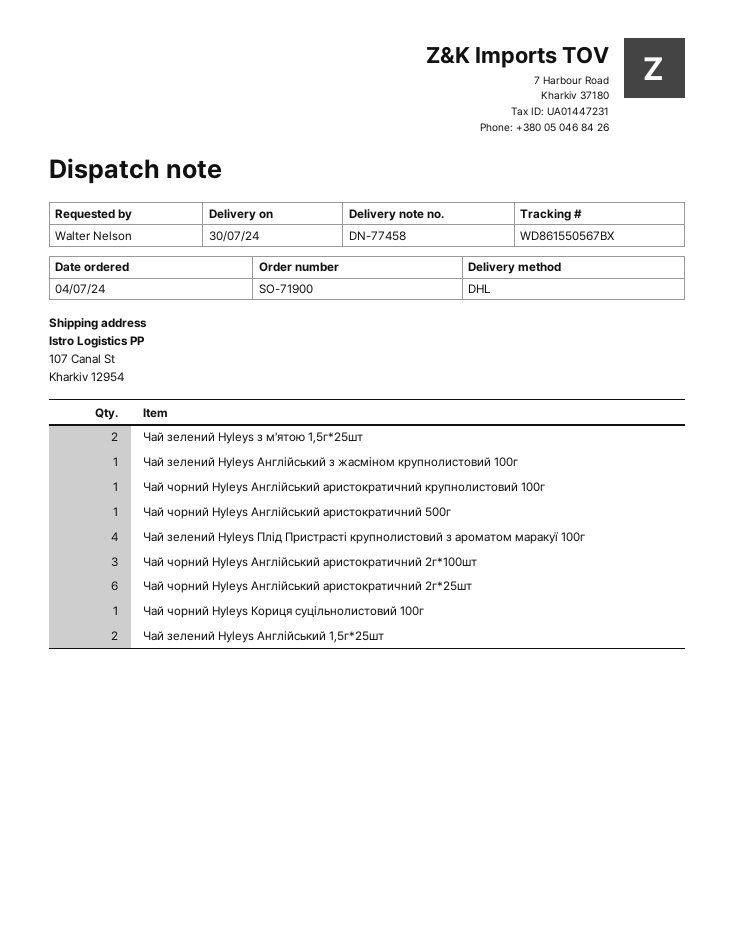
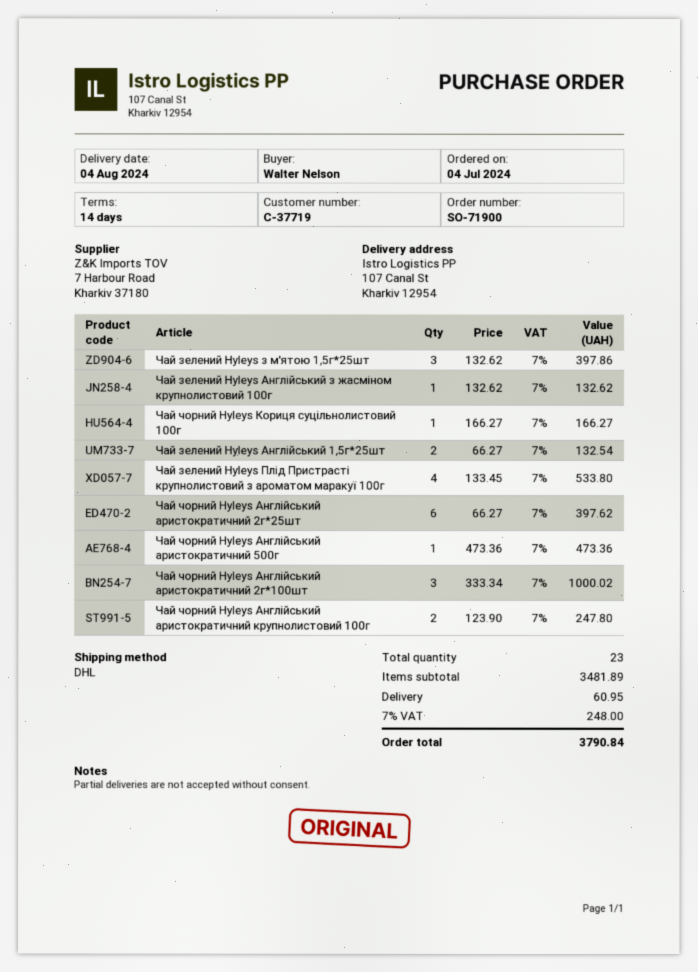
delivery date: 2024-07-30 -> 2024-08-04
Чай зелений Hyleys з м'ятою 1,5г*25шт: 2 -> 3
Чай чорний Hyleys Англійський аристократичний крупнолистовий 100г: 1 -> 2

